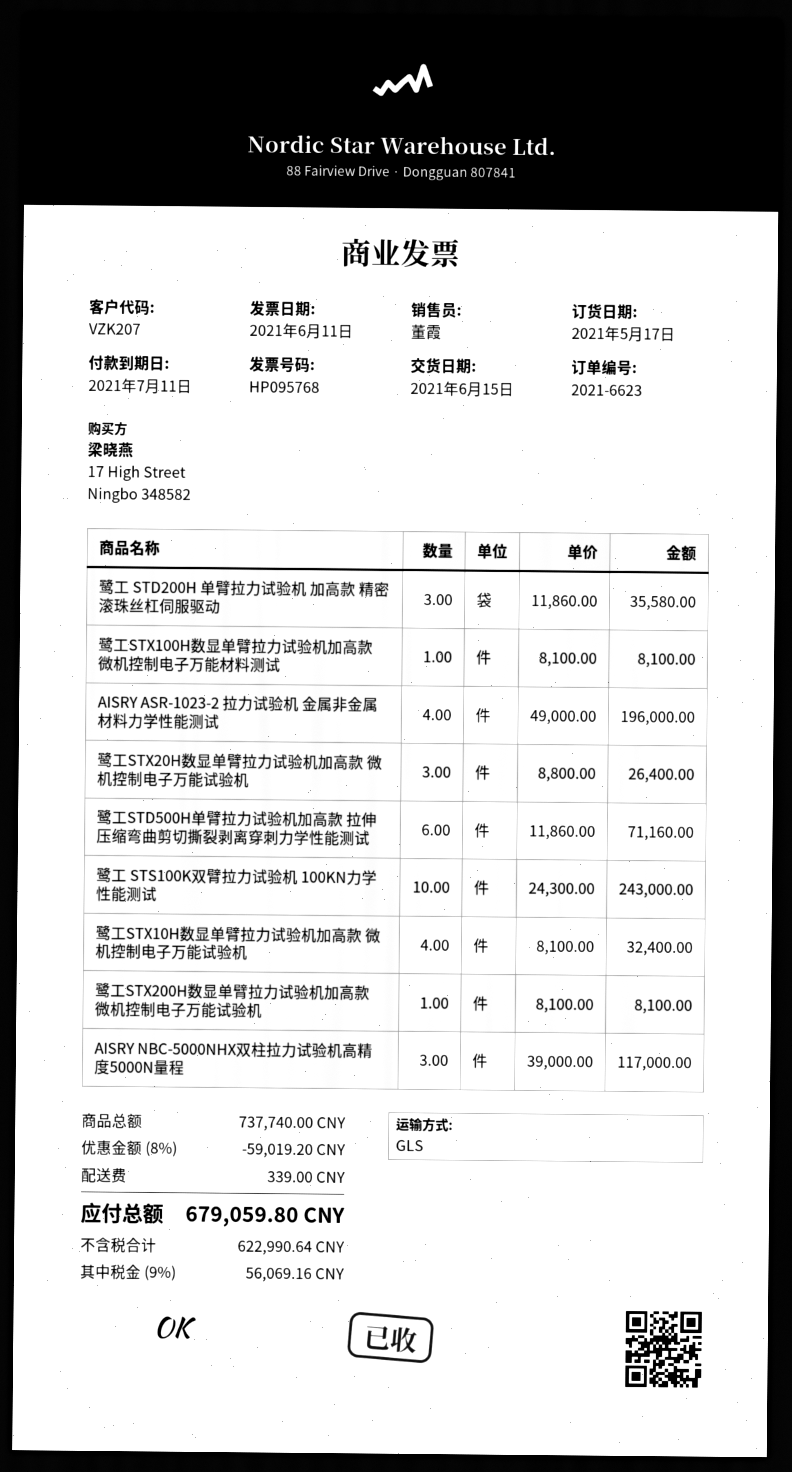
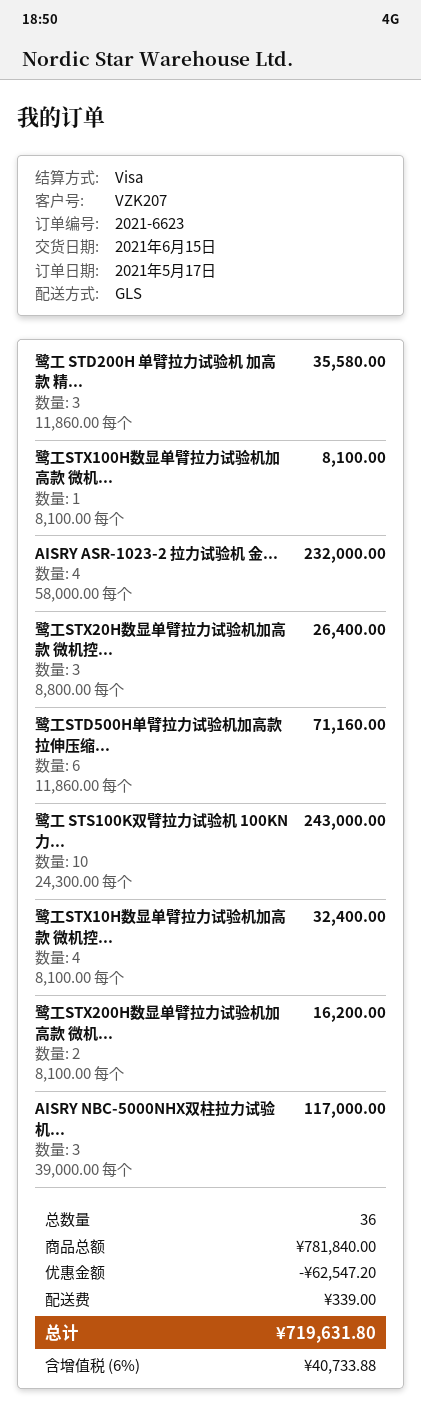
AISRY ASR-1023-2 拉力试验机 金属非金属材料力学性能测试: 4 x 49000.00 = 196000.00 -> 4 x 58000.00 = 232000.00
鹭工STX200H数显单臂拉力试验机加高款 微机控制电子万能试验机: 1 x 8100.00 = 8100.00 -> 2 x 8100.00 = 16200.00
subtotal: 737740.00 -> 781840.00
discount: 59019.20 -> 62547.20
tax: 9% = 56069.16 -> 6% = 40733.88
total: 679059.80 -> 719631.80

